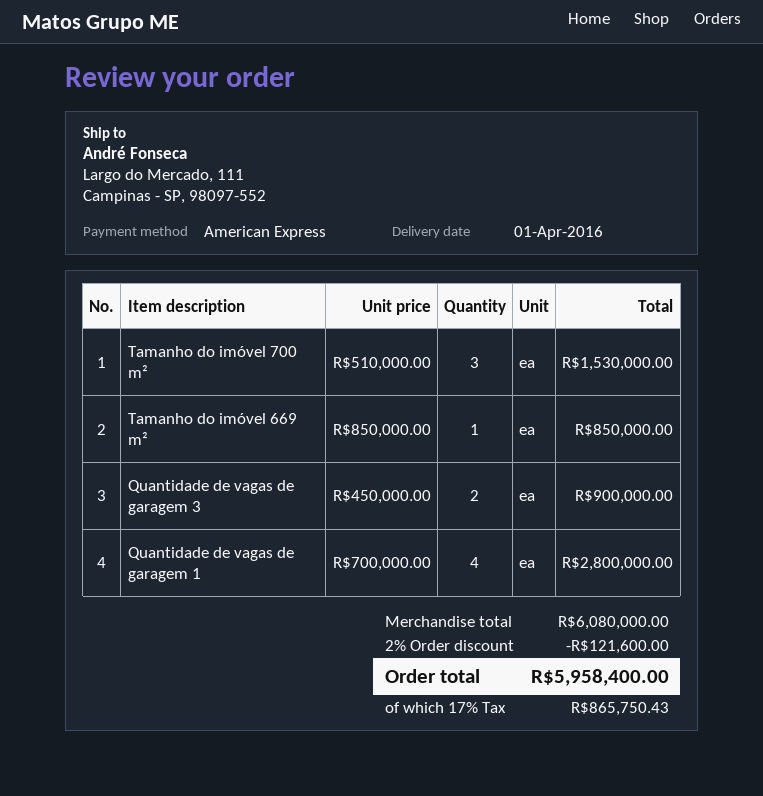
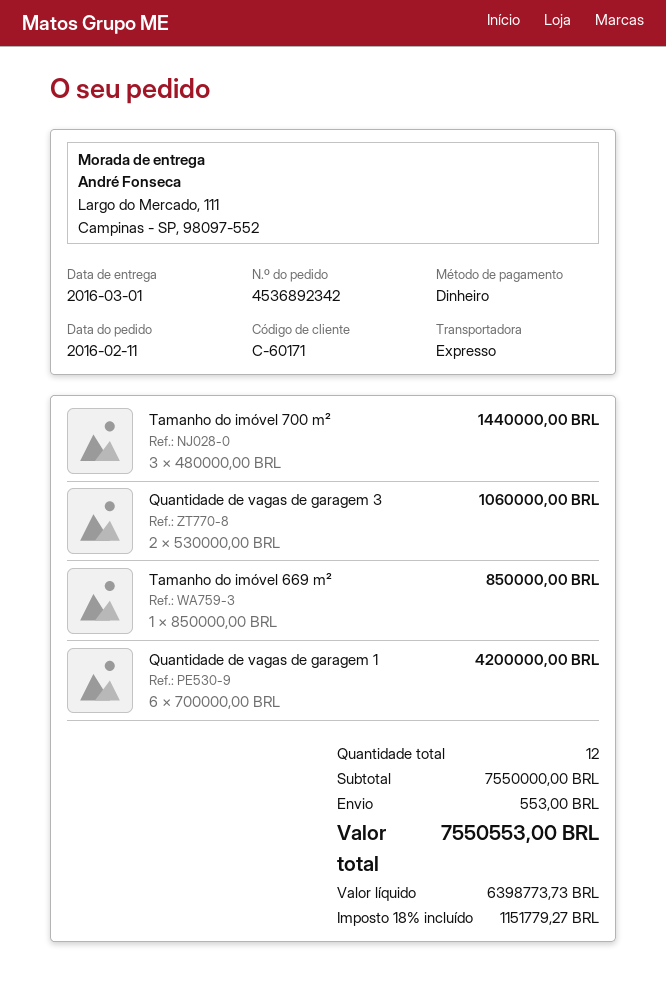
delivery date: 2016-04-01 -> 2016-03-01
payment method: American Express -> cash
Tamanho do imóvel 700 m²: 3 x 510000.00 = 1530000.00 -> 3 x 480000.00 = 1440000.00
Quantidade de vagas de garagem 3: 2 x 450000.00 = 900000.00 -> 2 x 530000.00 = 1060000.00
Quantidade de vagas de garagem 1: 4 x 700000.00 = 2800000.00 -> 6 x 700000.00 = 4200000.00
subtotal: 6080000.00 -> 7550000.00
discount: 2% = 121600.00 -> none
shipping: none -> 553.00
tax: 17% = 865750.43 -> 18% = 1151779.27
total: 5958400.00 -> 7550553.00

